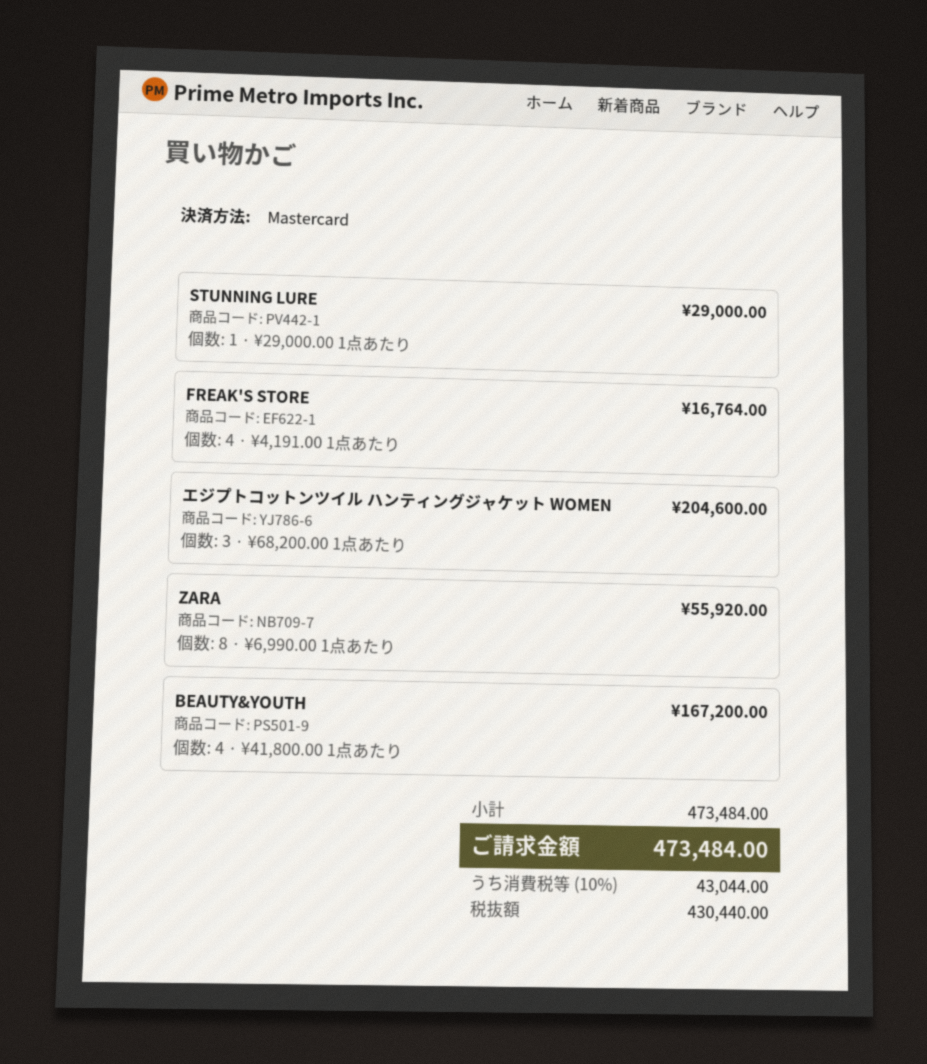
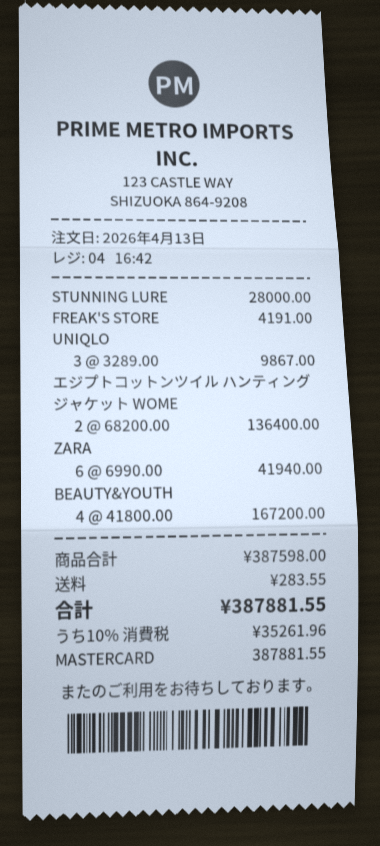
STUNNING LURE: 1 x 29000.00 = 29000.00 -> 1 x 28000.00 = 28000.00
FREAK'S STORE: 4 x 4191.00 = 16764.00 -> 1 x 4191.00 = 4191.00
エジプトコットンツイル ハンティングジャケット WOMEN: 3 x 68200.00 = 204600.00 -> 2 x 68200.00 = 136400.00
ZARA: 8 x 6990.00 = 55920.00 -> 6 x 6990.00 = 41940.00
UNIQLO: none -> 3 x 3289.00 = 9867.00
subtotal: 473484.00 -> 387598.00
shipping: none -> 283.55
tax: 10% = 43044.00 -> 10% = 35261.96
total: 473484.00 -> 387881.55

